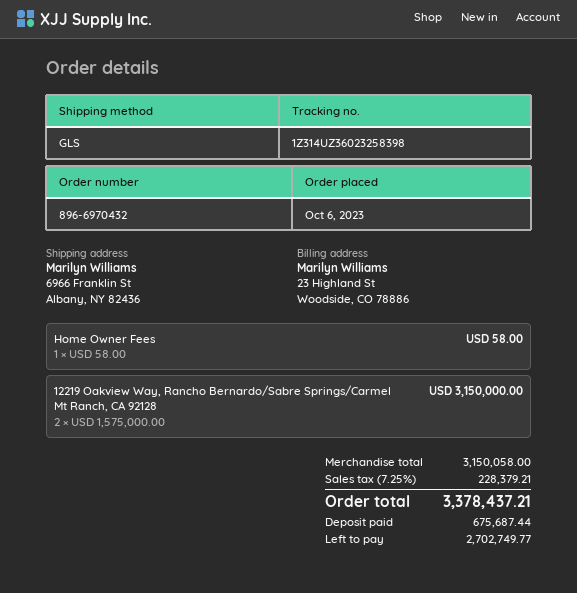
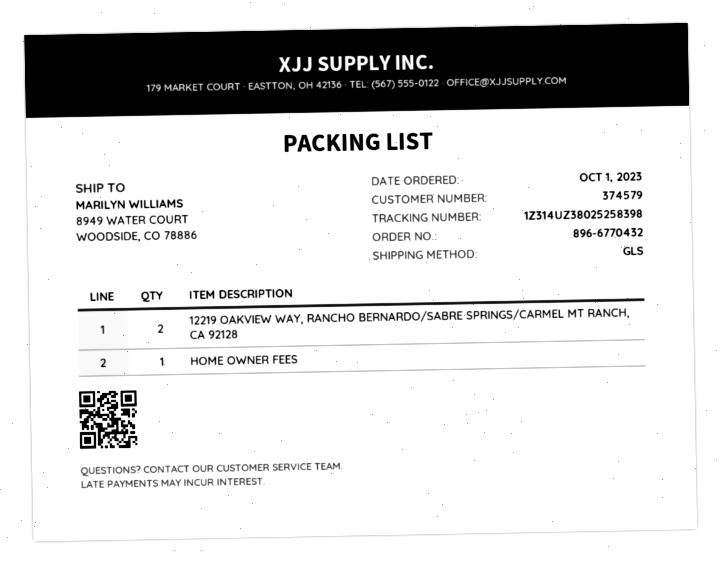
order number: 896-6970432 -> 896-6770432
order date: 2023-10-06 -> 2023-10-01
tracking number: 1Z314UZ36023258398 -> 1Z314UZ38025258398
ship to: 6966 Franklin St, Albany, NY 82436 -> 8949 WATER COURT, WOODSIDE, CO 78886

